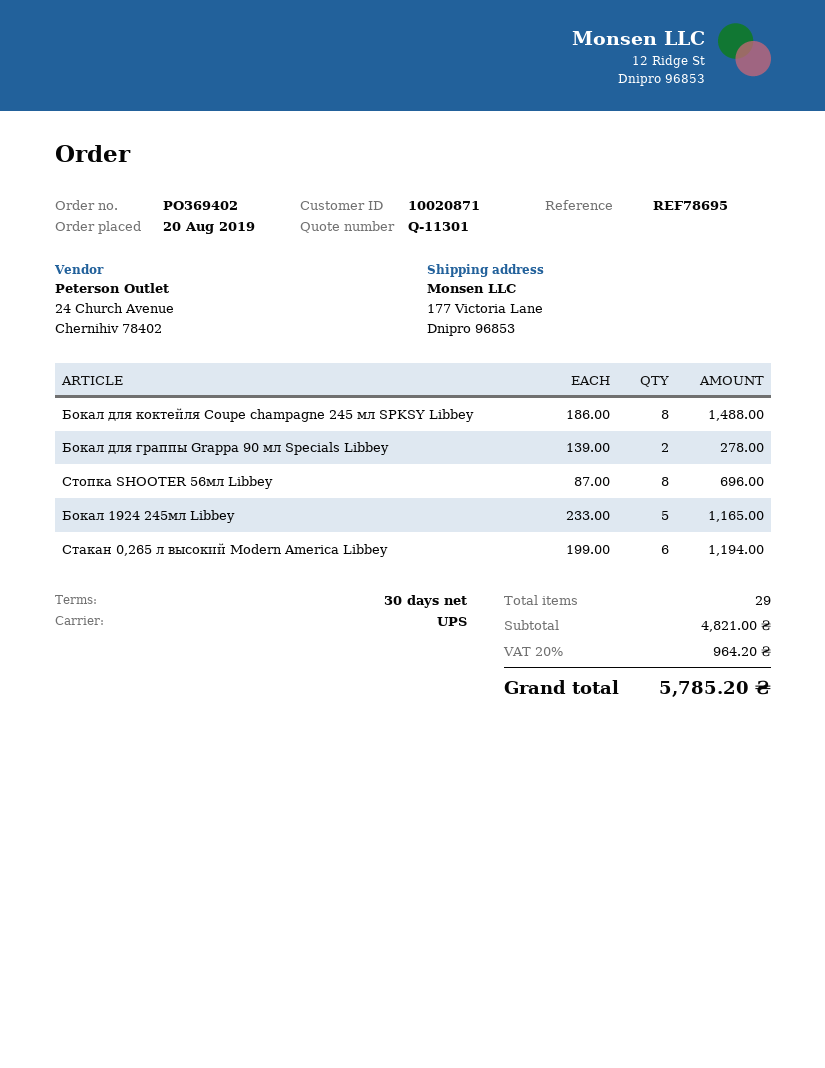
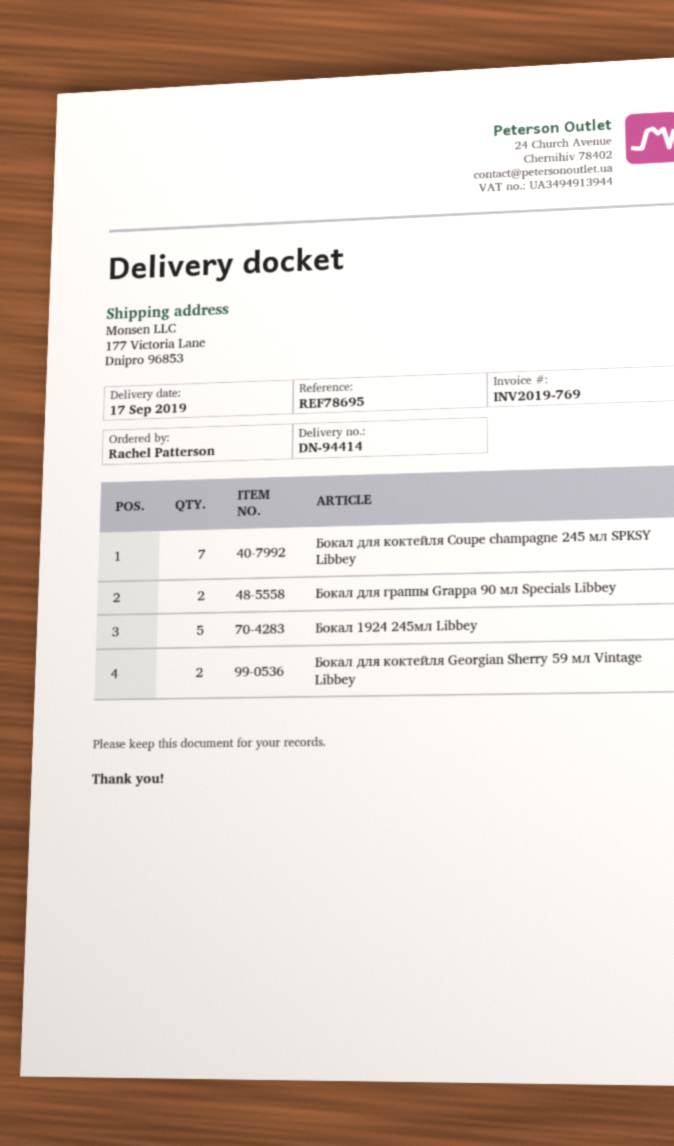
Бокал для коктейля Coupe champagne 245 мл SPKSY Libbey: 8 -> 7
Стопка SHOOTER 56мл Libbey: 8 -> none
Стакан 0,265 л высокий Modern America Libbey: 6 -> none
Бокал для коктейля Georgian Sherry 59 мл Vintage Libbey: none -> 2

